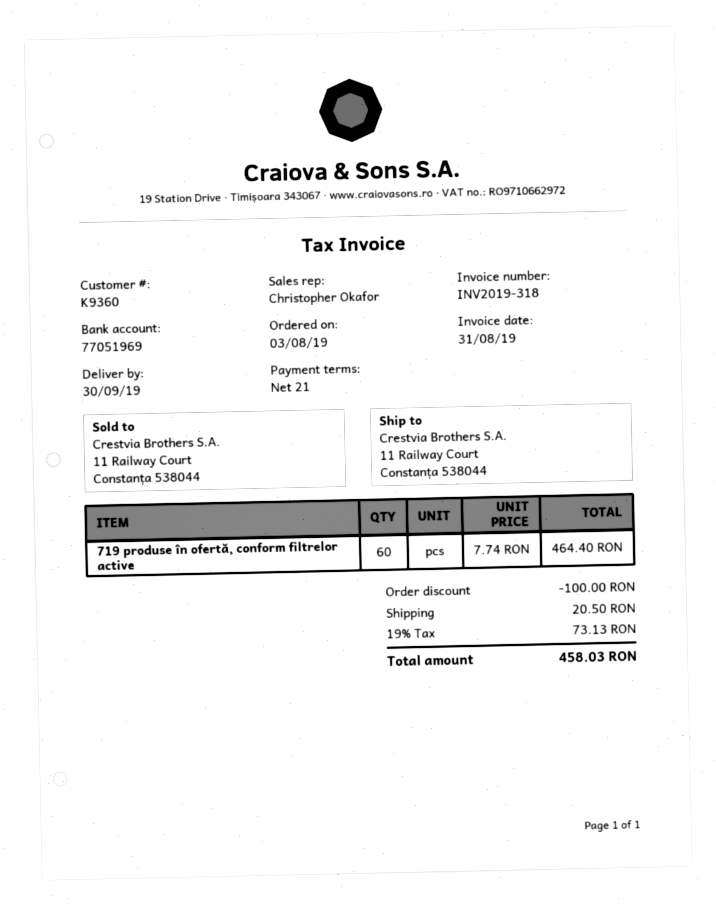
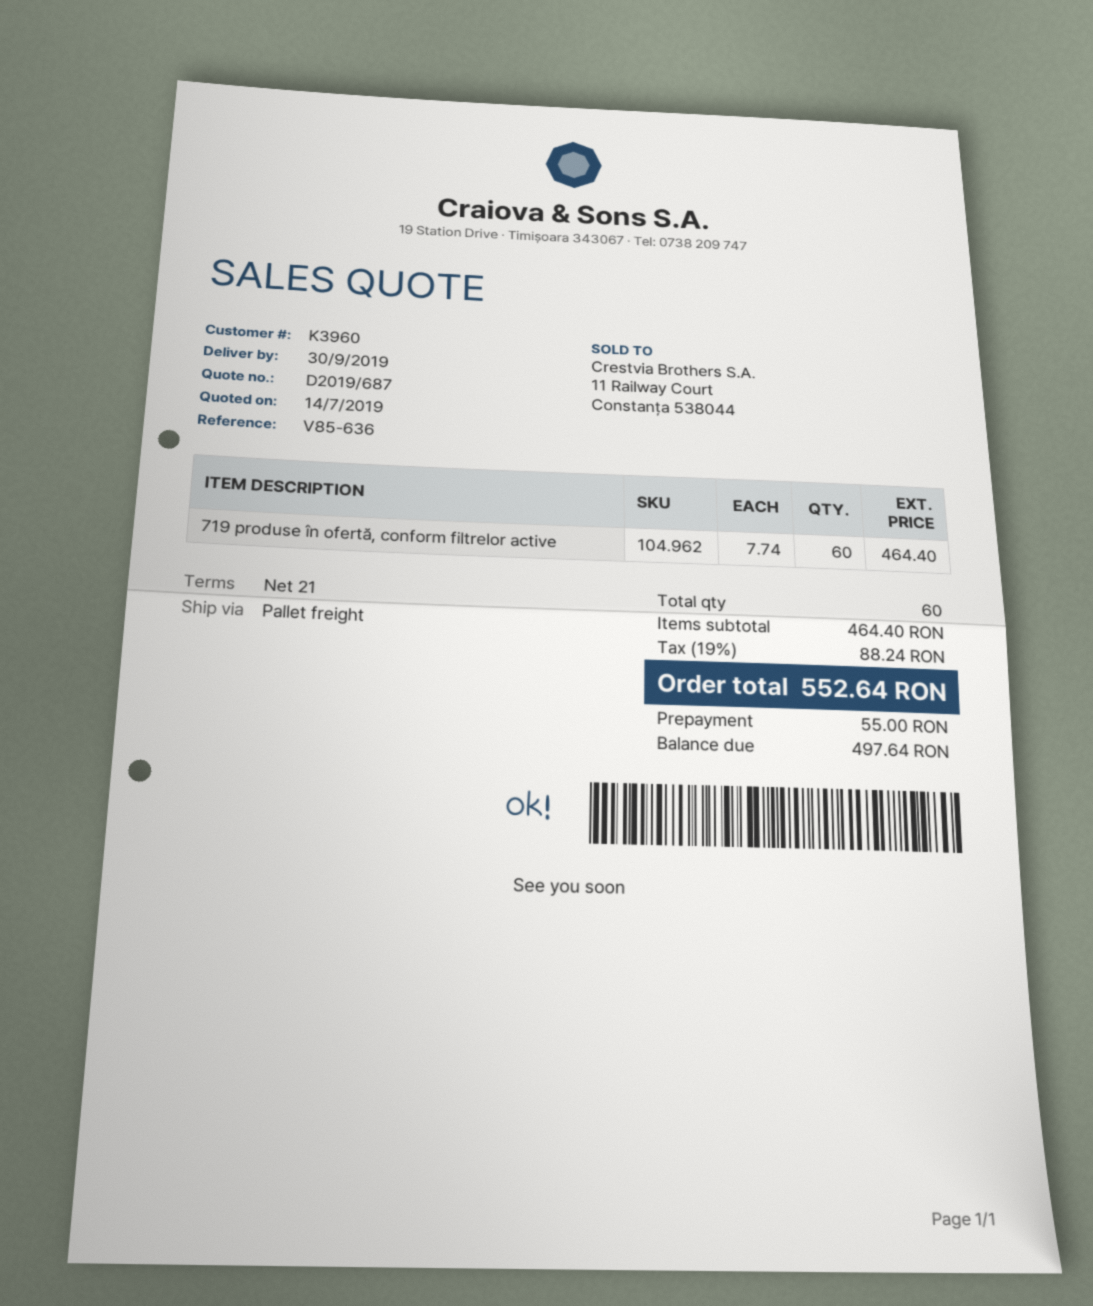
customer number: K9360 -> K3960
discount: 100.00 -> none
shipping: 20.50 -> none
tax: 19% = 73.13 -> 19% = 88.24
total: 458.03 -> 552.64

